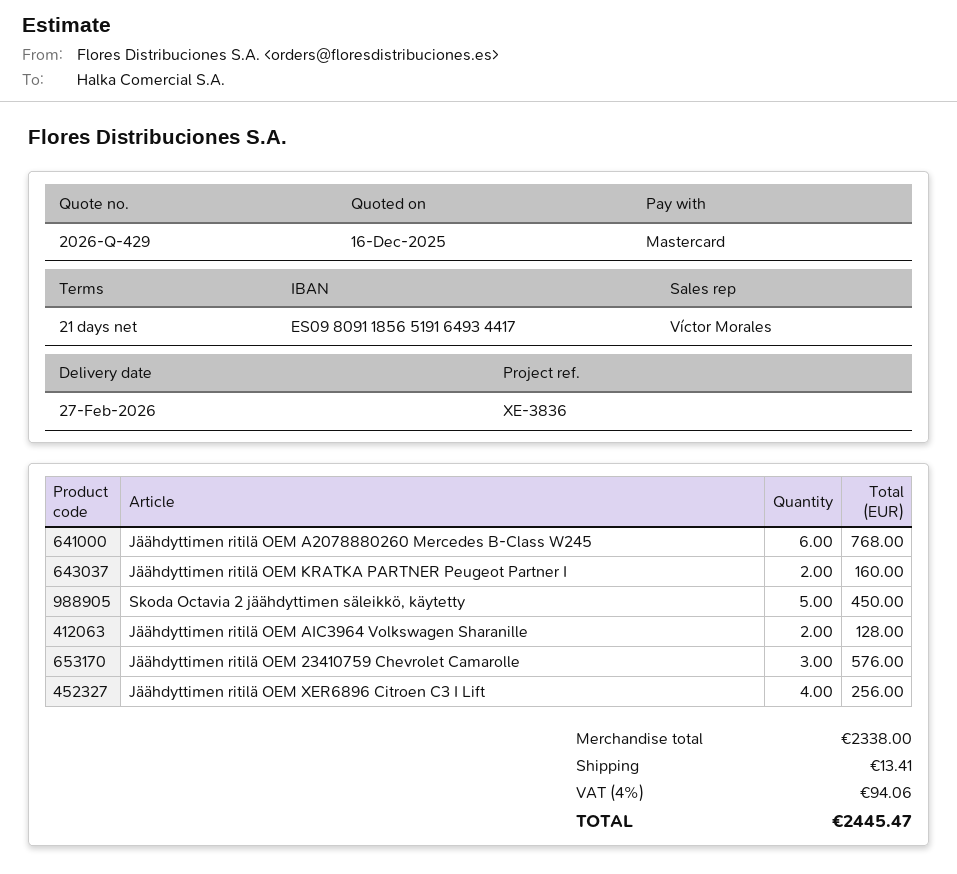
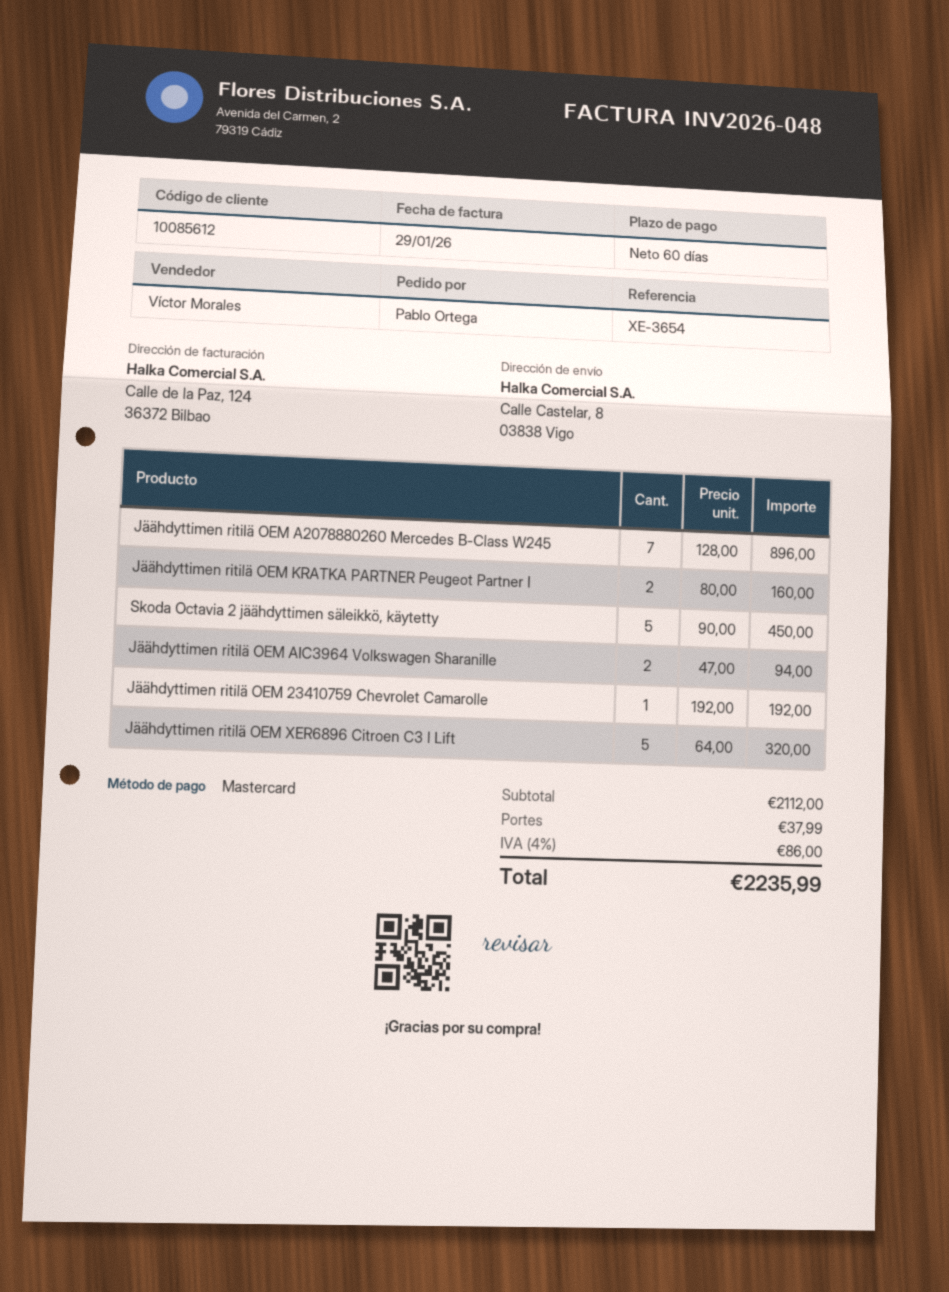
payment terms: 21 days -> 60 days
reference: XE-3836 -> XE-3654
Jäähdyttimen ritilä OEM A2078880260 Mercedes B-Class W245: 6 for 768.00 -> 7 for 896.00
Jäähdyttimen ritilä OEM AIC3964 Volkswagen Sharanille: 2 for 128.00 -> 2 for 94.00
Jäähdyttimen ritilä OEM 23410759 Chevrolet Camarolle: 3 for 576.00 -> 1 for 192.00
Jäähdyttimen ritilä OEM XER6896 Citroen C3 I Lift: 4 for 256.00 -> 5 for 320.00
subtotal: 2338.00 -> 2112.00
shipping: 13.41 -> 37.99
tax: 4% = 94.06 -> 4% = 86.00
total: 2445.47 -> 2235.99

